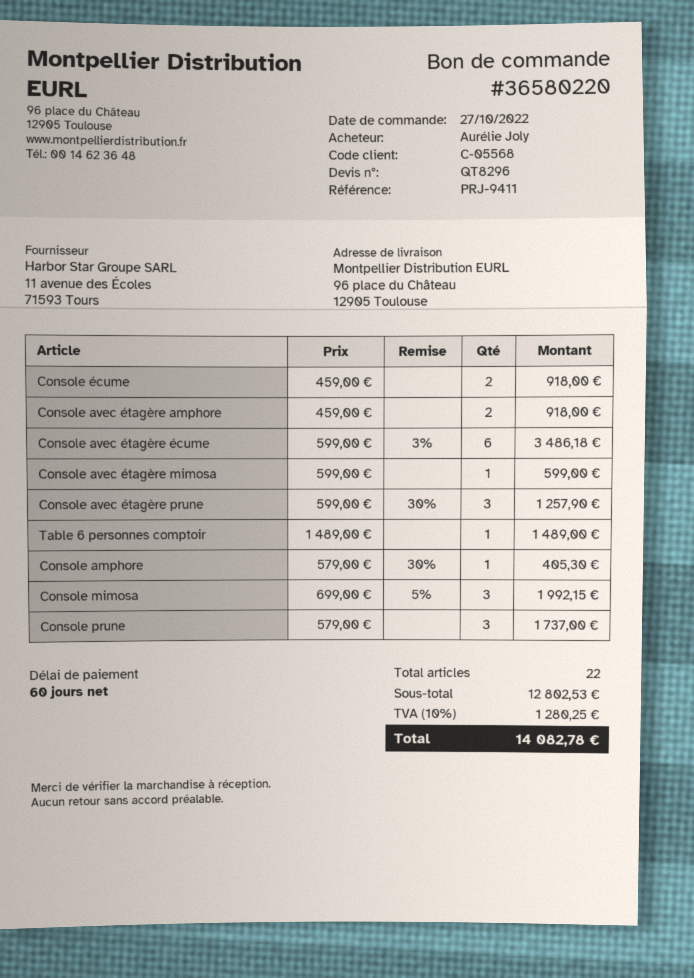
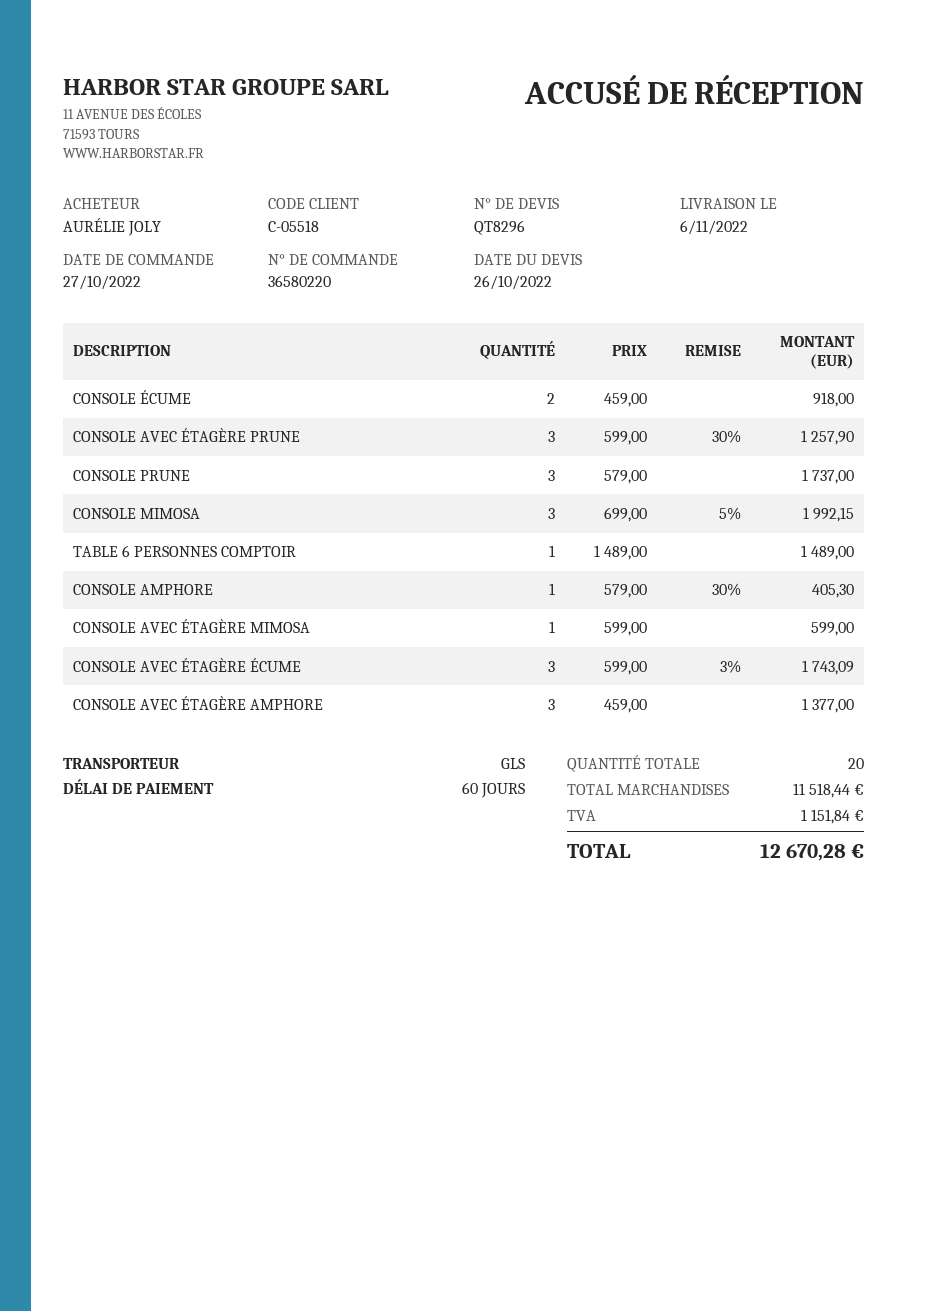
customer number: C-05568 -> C-05518
Console avec étagère amphore: 2 x 459.00 = 918.00 -> 3 x 459.00 = 1377.00
Console avec étagère écume: 6 x 599.00 - 3% = 3486.18 -> 3 x 599.00 - 3% = 1743.09
total quantity: 22 -> 20
subtotal: 12802.53 -> 11518.44
tax: 1280.25 -> 1151.84
total: 14082.78 -> 12670.28

